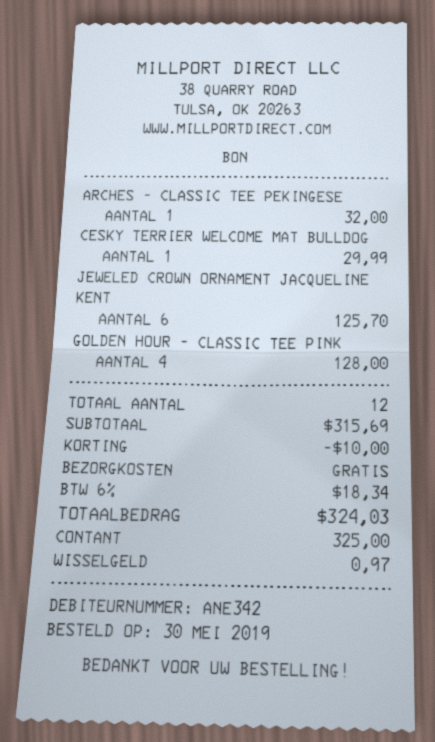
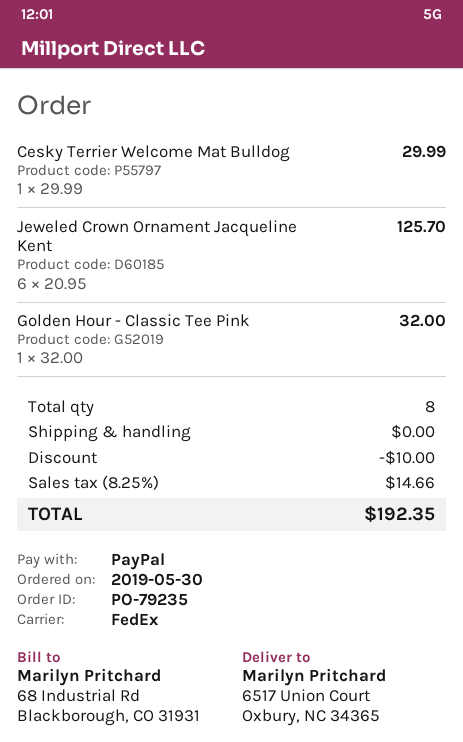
payment method: cash -> PayPal
ARCHES - CLASSIC TEE PEKINGESE: 1 for 32.00 -> none
GOLDEN HOUR - CLASSIC TEE PINK: 4 for 128.00 -> 1 for 32.00
total quantity: 12 -> 8
tax: 6% = 18.34 -> 8.25% = 14.66
total: 324.03 -> 192.35

